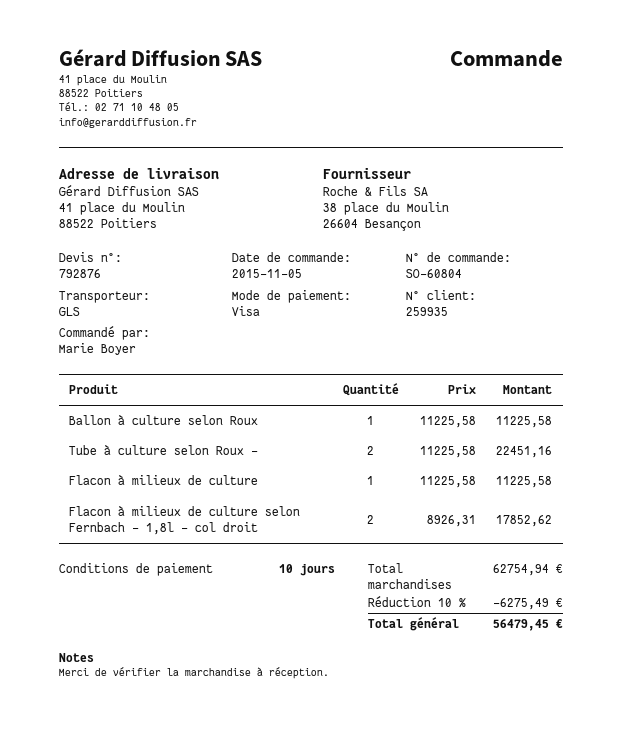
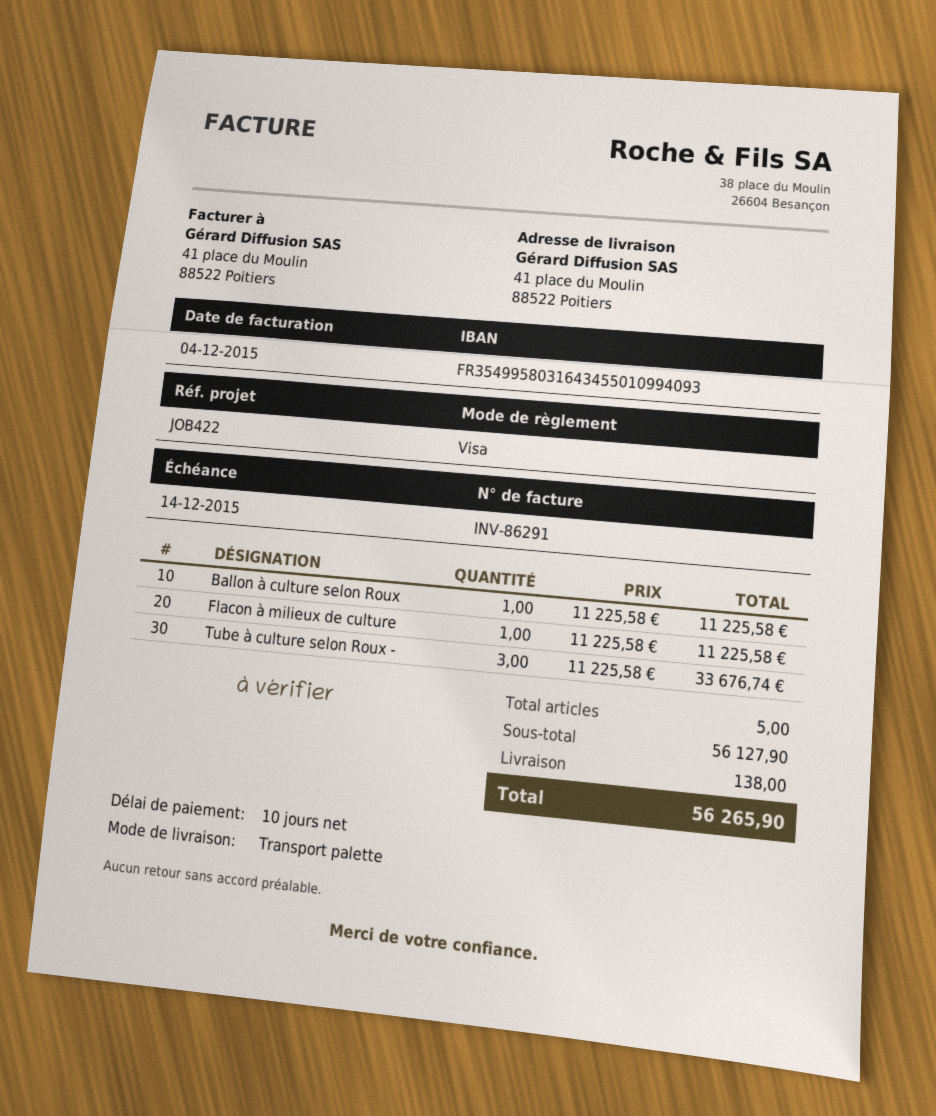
shipping method: GLS -> pallet freight
Tube à culture selon Roux -: 2 x 11225.58 = 22451.16 -> 3 x 11225.58 = 33676.74
Flacon à milieux de culture selon Fernbach - 1,8l - col droit: 2 x 8926.31 = 17852.62 -> none
subtotal: 62754.94 -> 56127.90
discount: 10% = 6275.49 -> none
shipping: none -> 138.00
total: 56479.45 -> 56265.90

